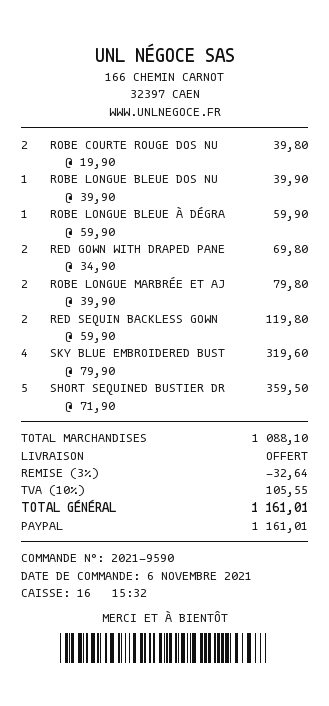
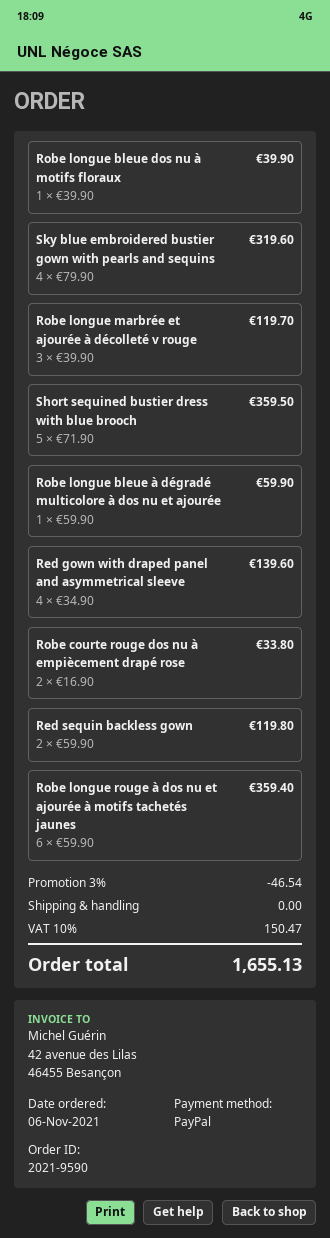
ROBE COURTE ROUGE DOS NU: 2 x 19.90 = 39.80 -> 2 x 16.90 = 33.80
RED GOWN WITH DRAPED PANE: 2 x 34.90 = 69.80 -> 4 x 34.90 = 139.60
ROBE LONGUE MARBRÉE ET AJ: 2 x 39.90 = 79.80 -> 3 x 39.90 = 119.70
Robe longue rouge à dos nu et ajourée à motifs tachetés jaunes: none -> 6 x 59.90 = 359.40
discount: 3% = 32.64 -> 3% = 46.54
tax: 10% = 105.55 -> 10% = 150.47
total: 1161.01 -> 1655.13

